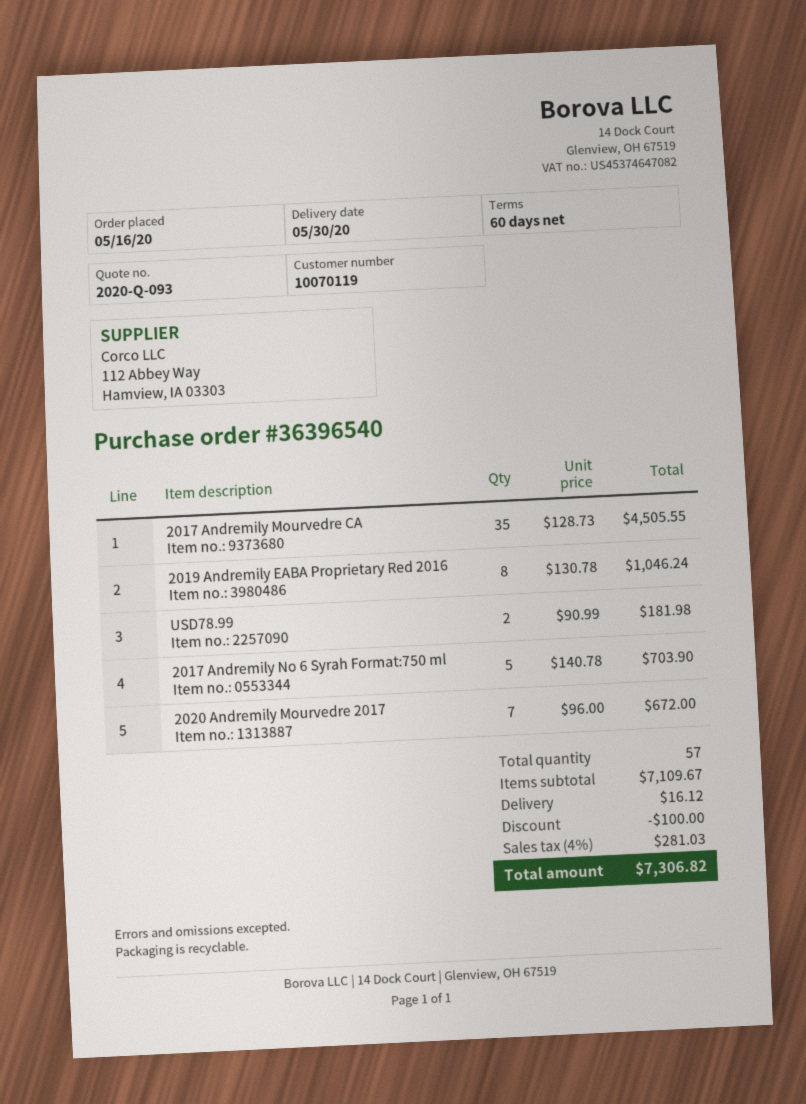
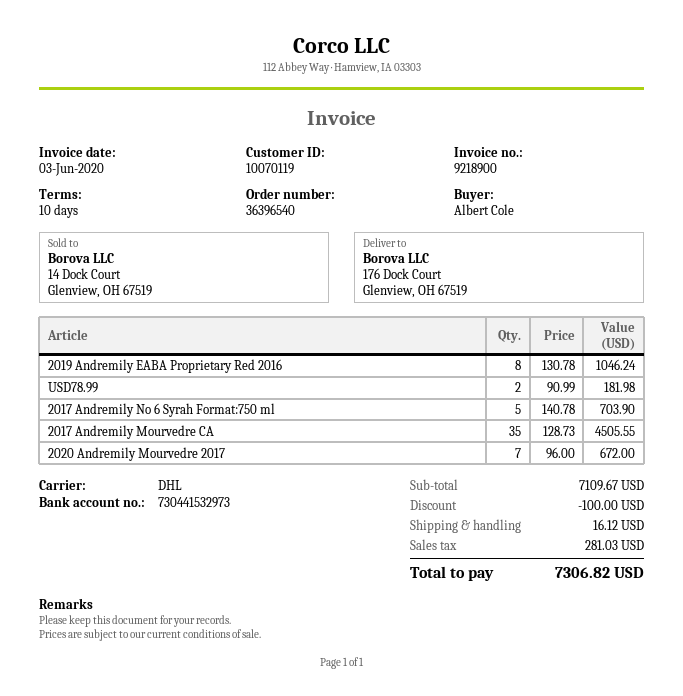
payment terms: 60 days -> 10 days

